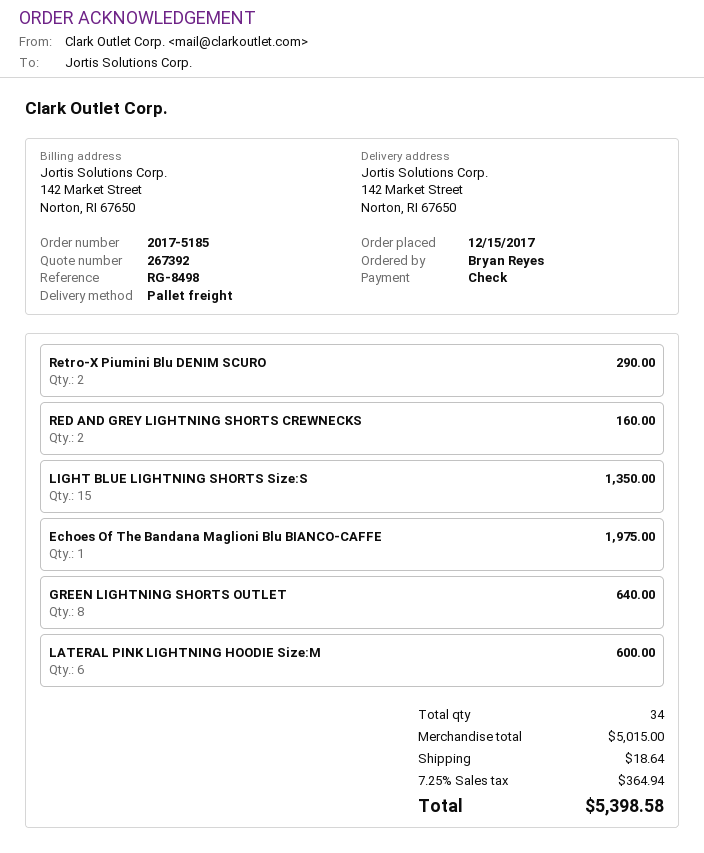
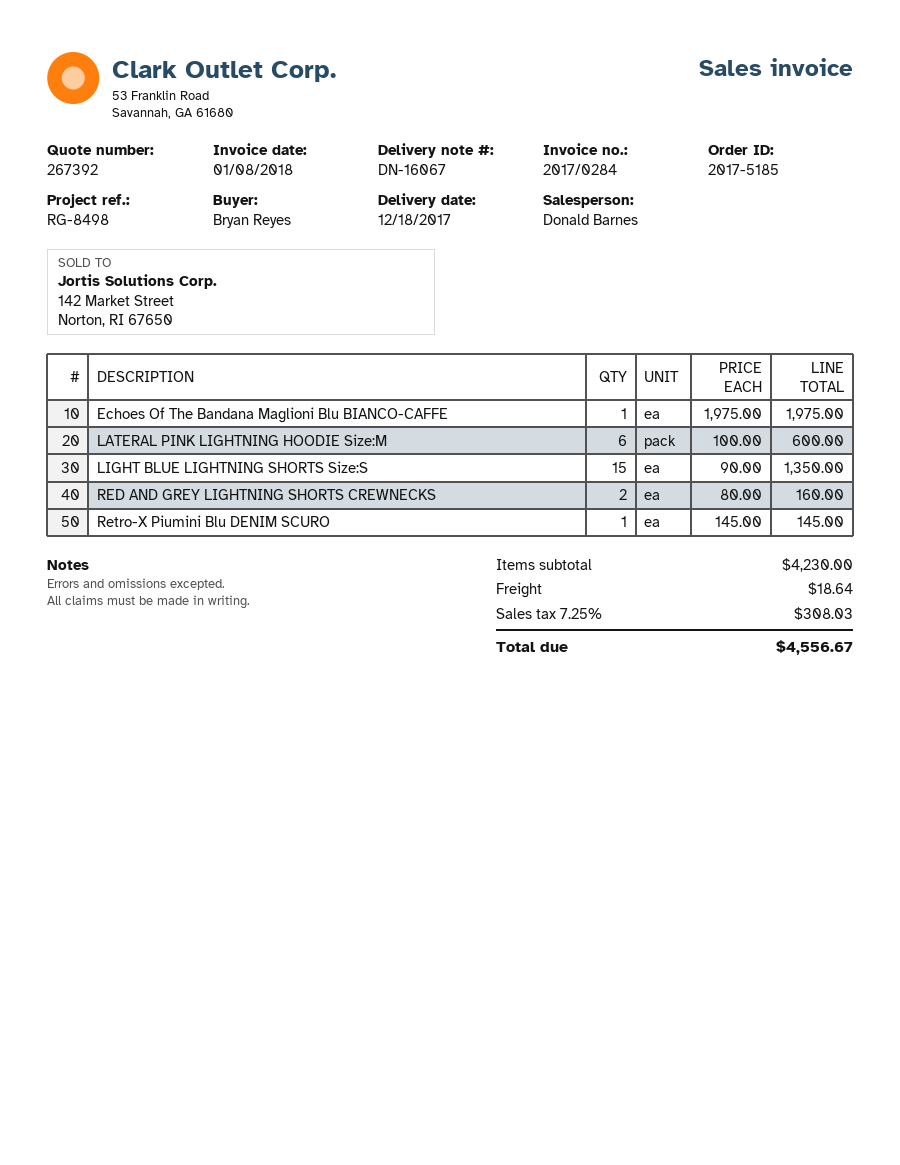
Retro-X Piumini Blu DENIM SCURO: 2 for 290.00 -> 1 for 145.00
GREEN LIGHTNING SHORTS OUTLET: 8 for 640.00 -> none
subtotal: 5015.00 -> 4230.00
tax: 7.25% = 364.94 -> 7.25% = 308.03
total: 5398.58 -> 4556.67

